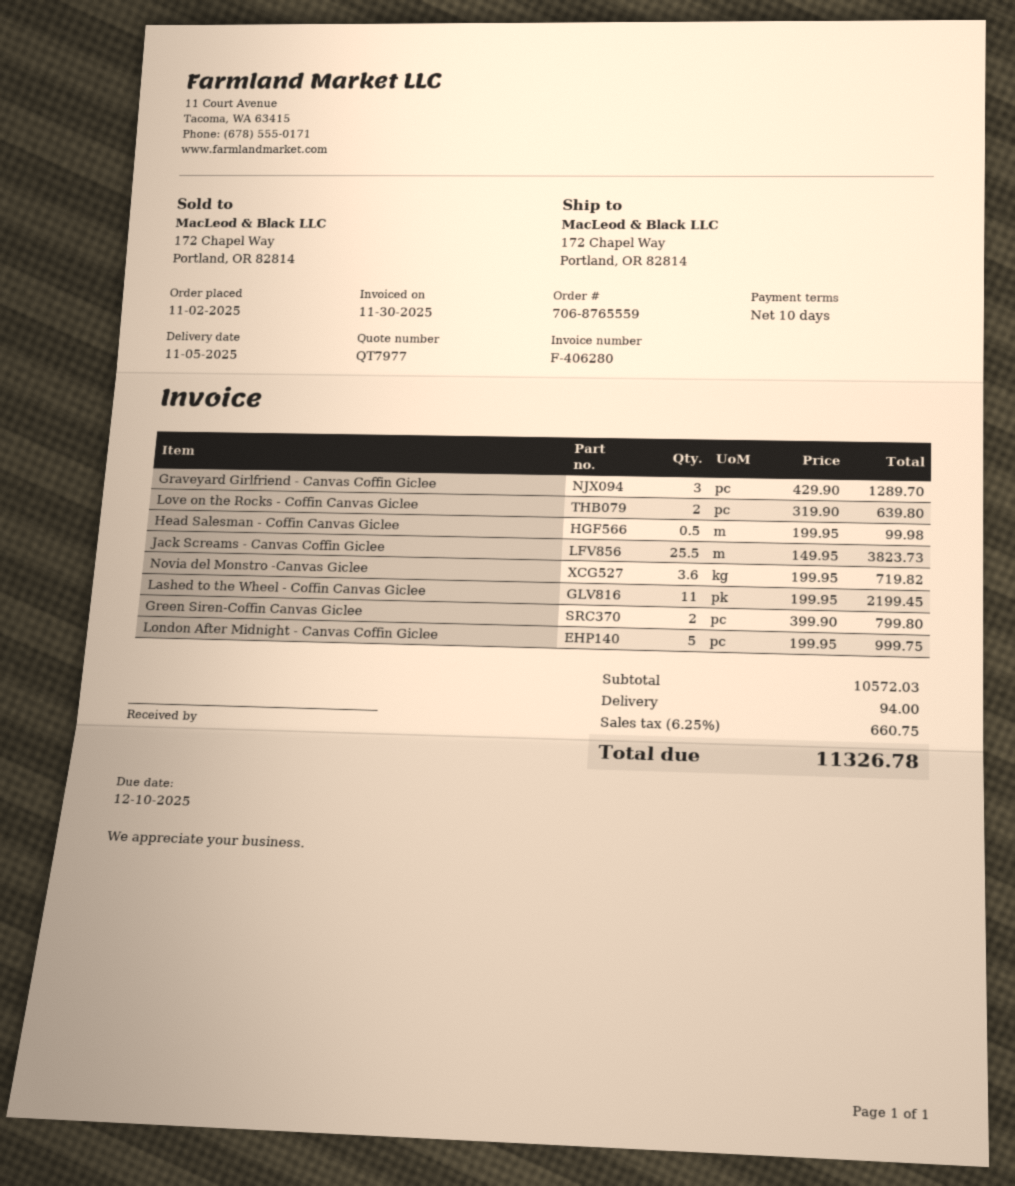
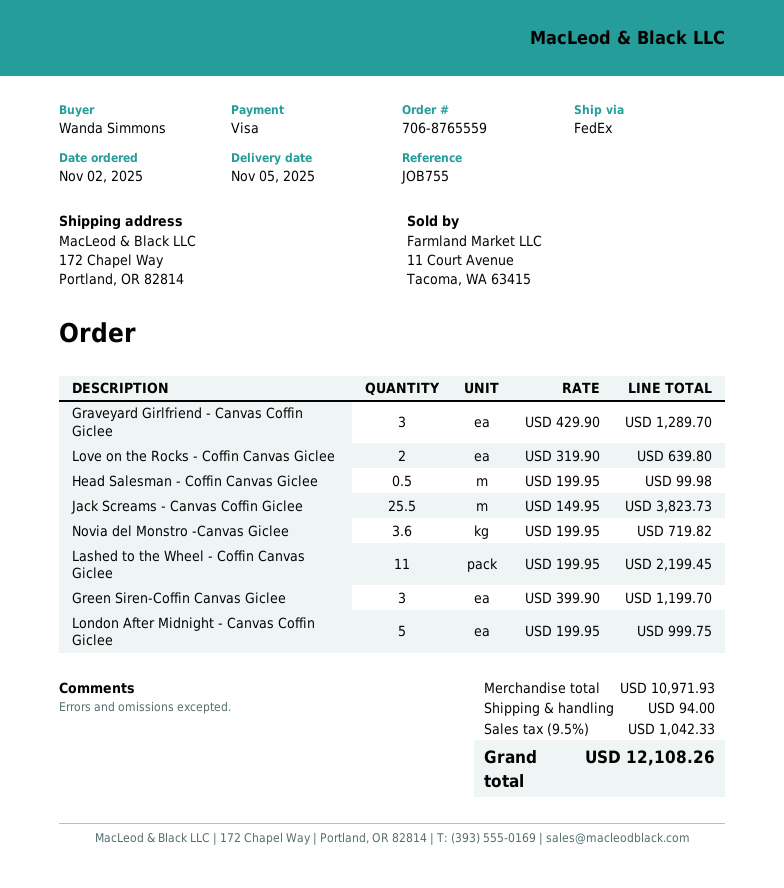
Green Siren-Coffin Canvas Giclee: 2 x 399.90 = 799.80 -> 3 x 399.90 = 1199.70
subtotal: 10572.03 -> 10971.93
tax: 6.25% = 660.75 -> 9.5% = 1042.33
total: 11326.78 -> 12108.26

